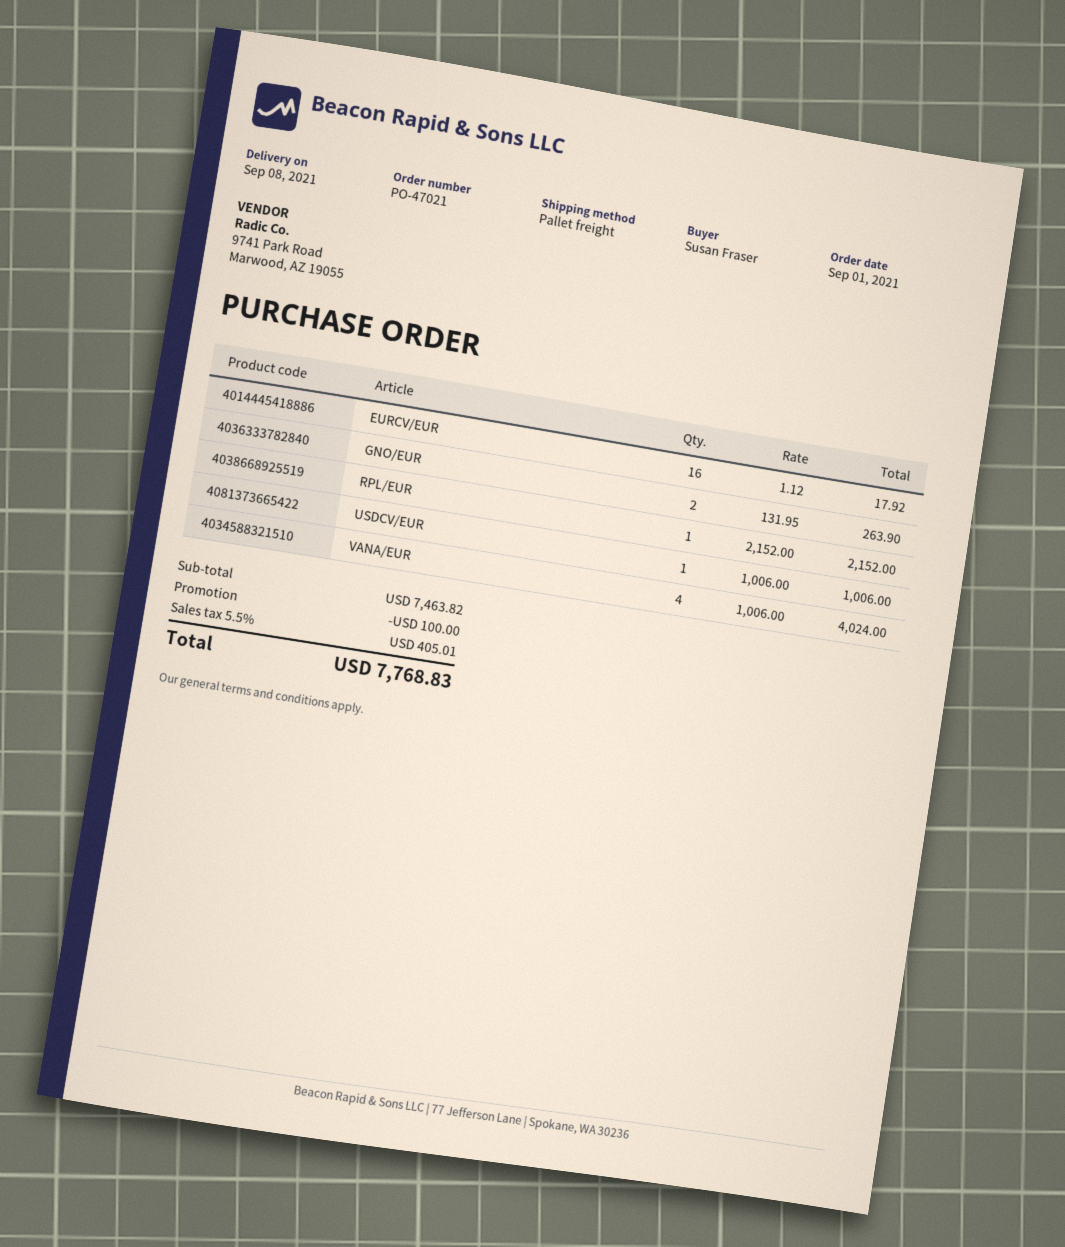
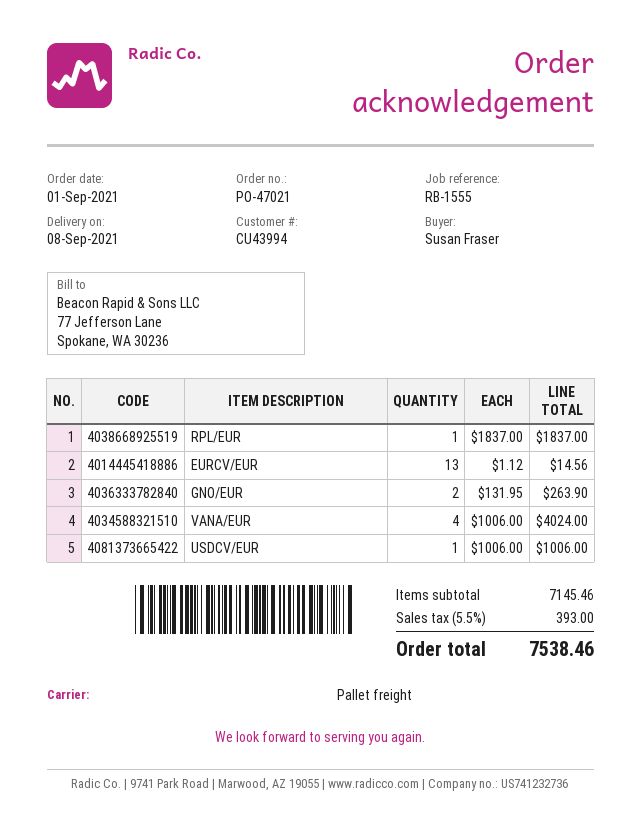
EURCV/EUR: 16 x 1.12 = 17.92 -> 13 x 1.12 = 14.56
RPL/EUR: 1 x 2152.00 = 2152.00 -> 1 x 1837.00 = 1837.00
subtotal: 7463.82 -> 7145.46
discount: 100.00 -> none
tax: 5.5% = 405.01 -> 5.5% = 393.00
total: 7768.83 -> 7538.46

